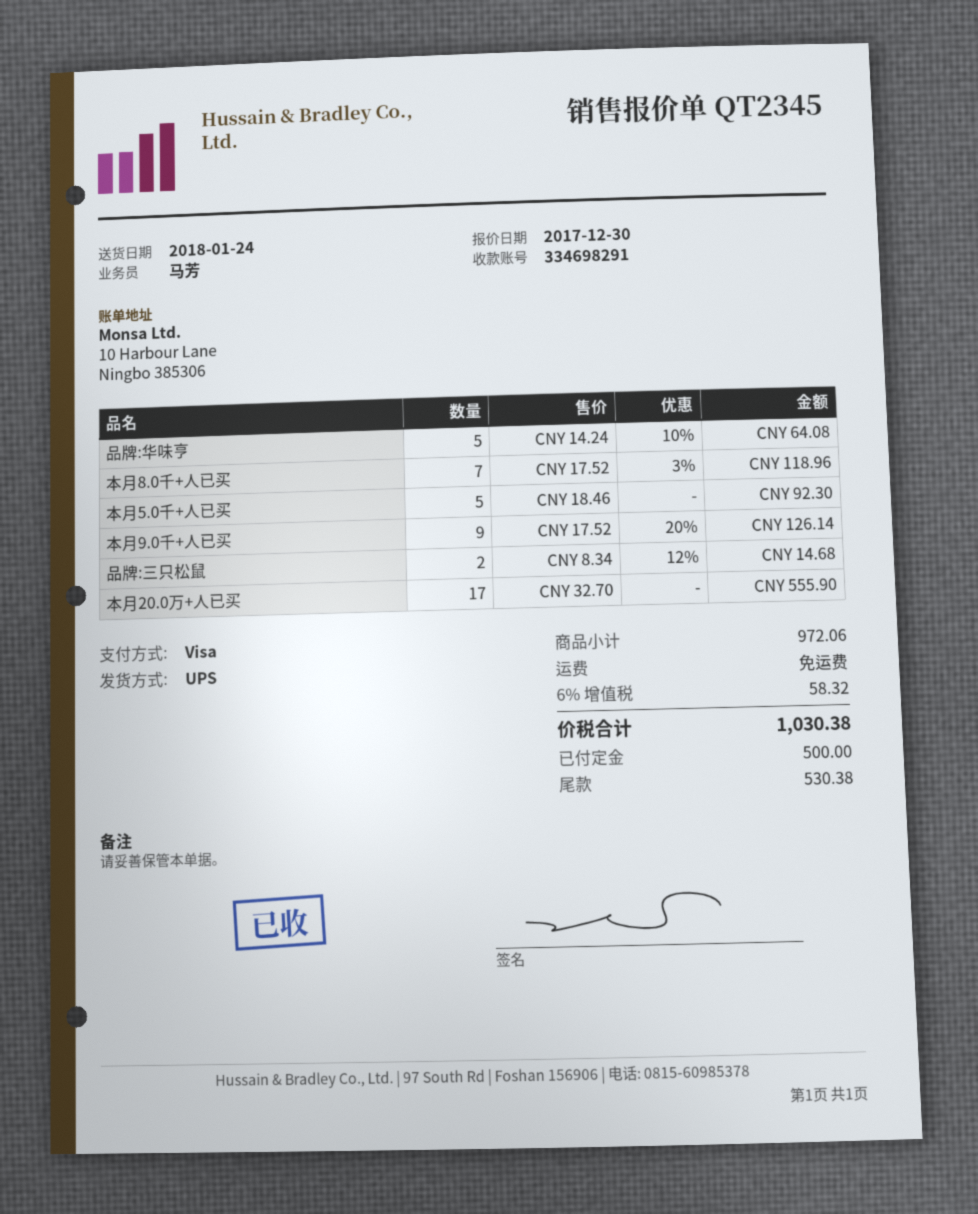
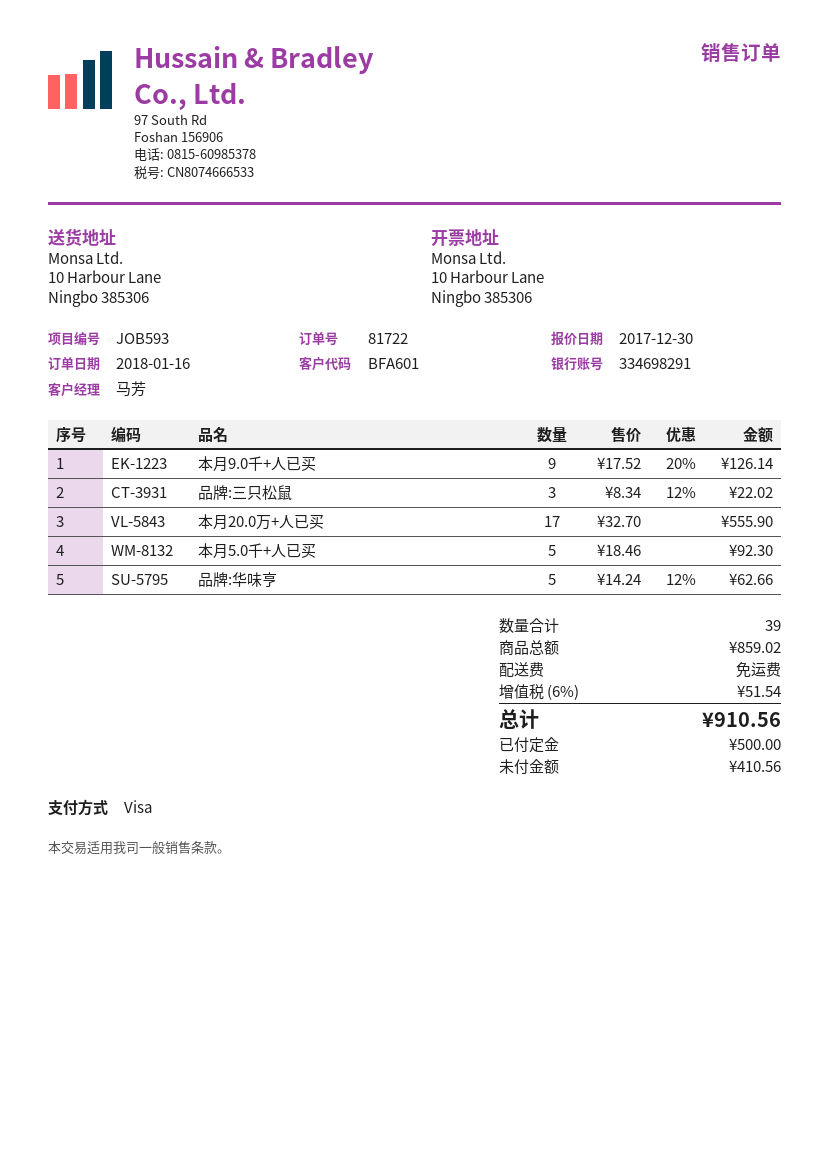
品牌:华味亨: 5 x 14.24 - 10% = 64.08 -> 5 x 14.24 - 12% = 62.66
本月8.0千+人已买: 7 x 17.52 - 3% = 118.96 -> none
品牌:三只松鼠: 2 x 8.34 - 12% = 14.68 -> 3 x 8.34 - 12% = 22.02
subtotal: 972.06 -> 859.02
tax: 6% = 58.32 -> 6% = 51.54
total: 1030.38 -> 910.56
balance: 530.38 -> 410.56

